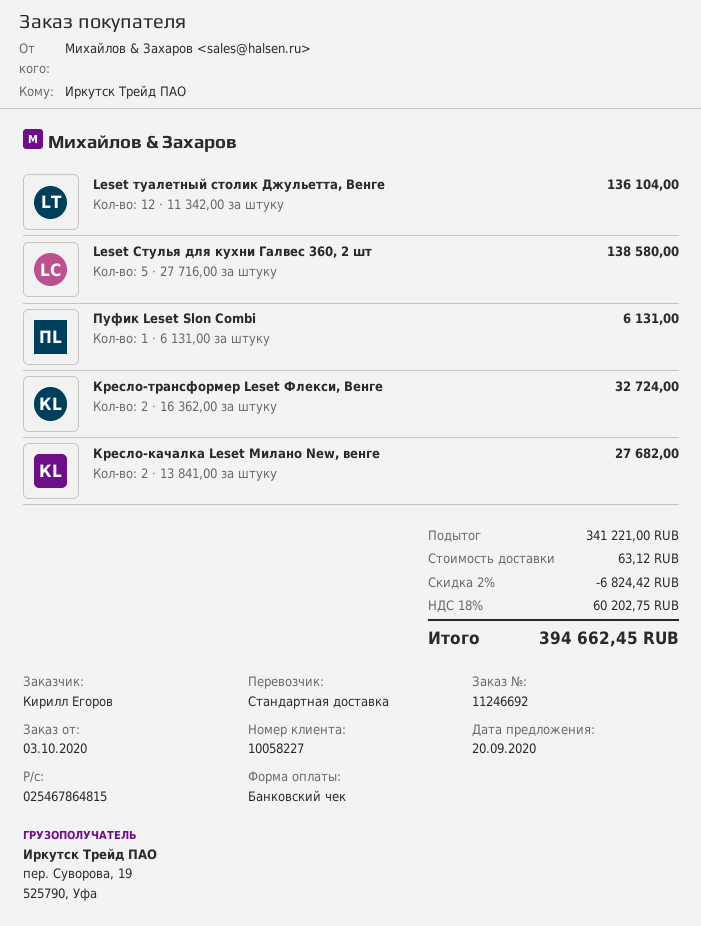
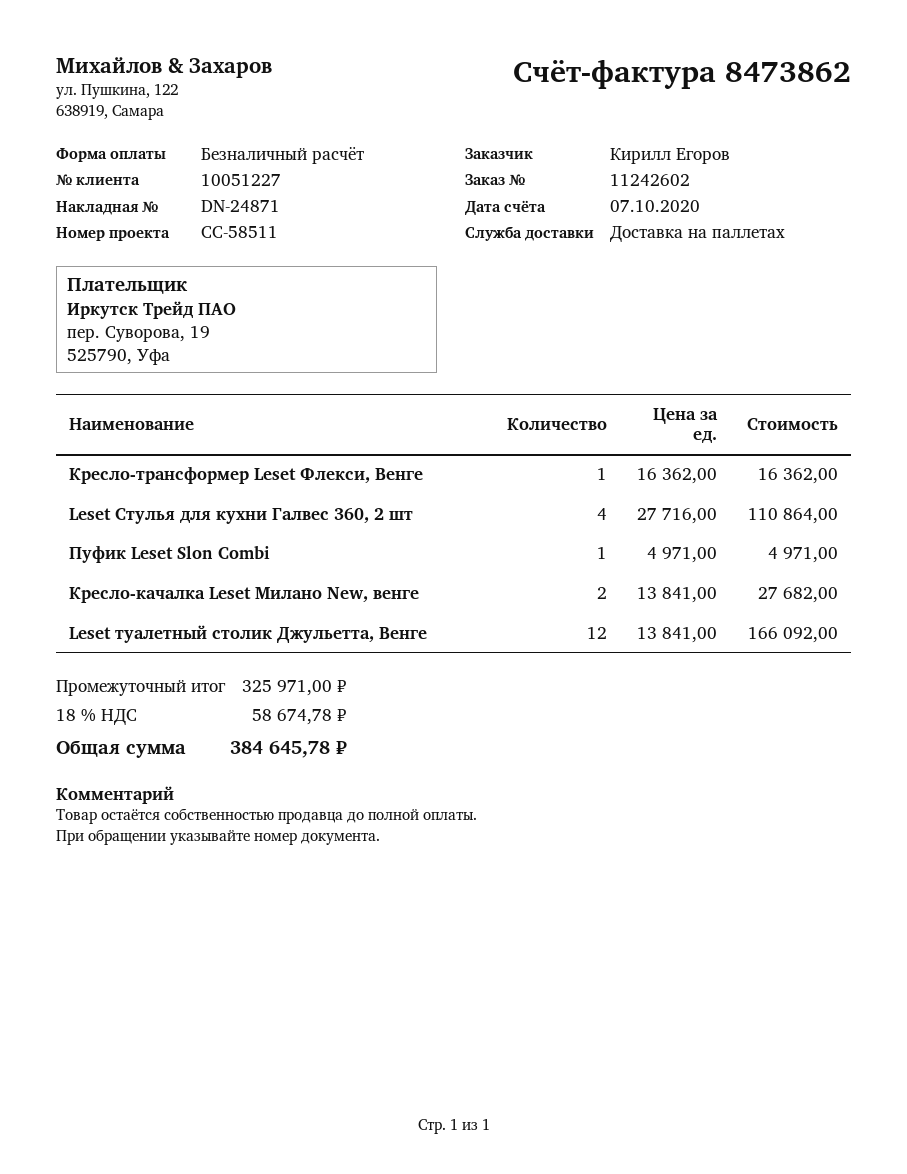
order number: 11246692 -> 11242602
customer number: 10058227 -> 10051227
payment method: cheque -> bank transfer
shipping method: standard -> pallet freight
Leset туалетный столик Джульетта, Венге: 12 x 11342.00 = 136104.00 -> 12 x 13841.00 = 166092.00
Leset Стулья для кухни Галвес 360, 2 шт: 5 x 27716.00 = 138580.00 -> 4 x 27716.00 = 110864.00
Пуфик Leset Slon Combi: 1 x 6131.00 = 6131.00 -> 1 x 4971.00 = 4971.00
Кресло-трансформер Leset Флекси, Венге: 2 x 16362.00 = 32724.00 -> 1 x 16362.00 = 16362.00
subtotal: 341221.00 -> 325971.00
discount: 2% = 6824.42 -> none
shipping: 63.12 -> none
tax: 18% = 60202.75 -> 18% = 58674.78
total: 394662.45 -> 384645.78

